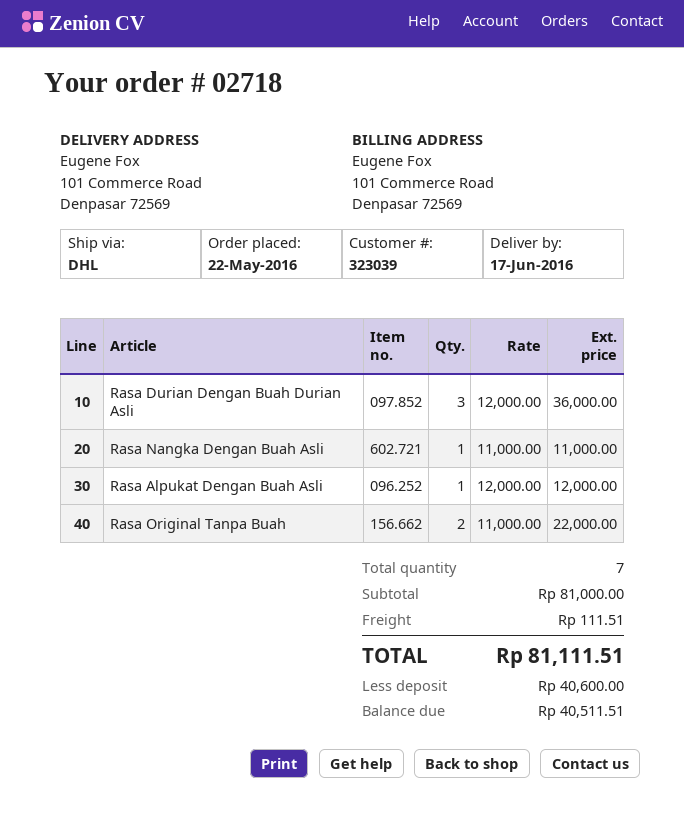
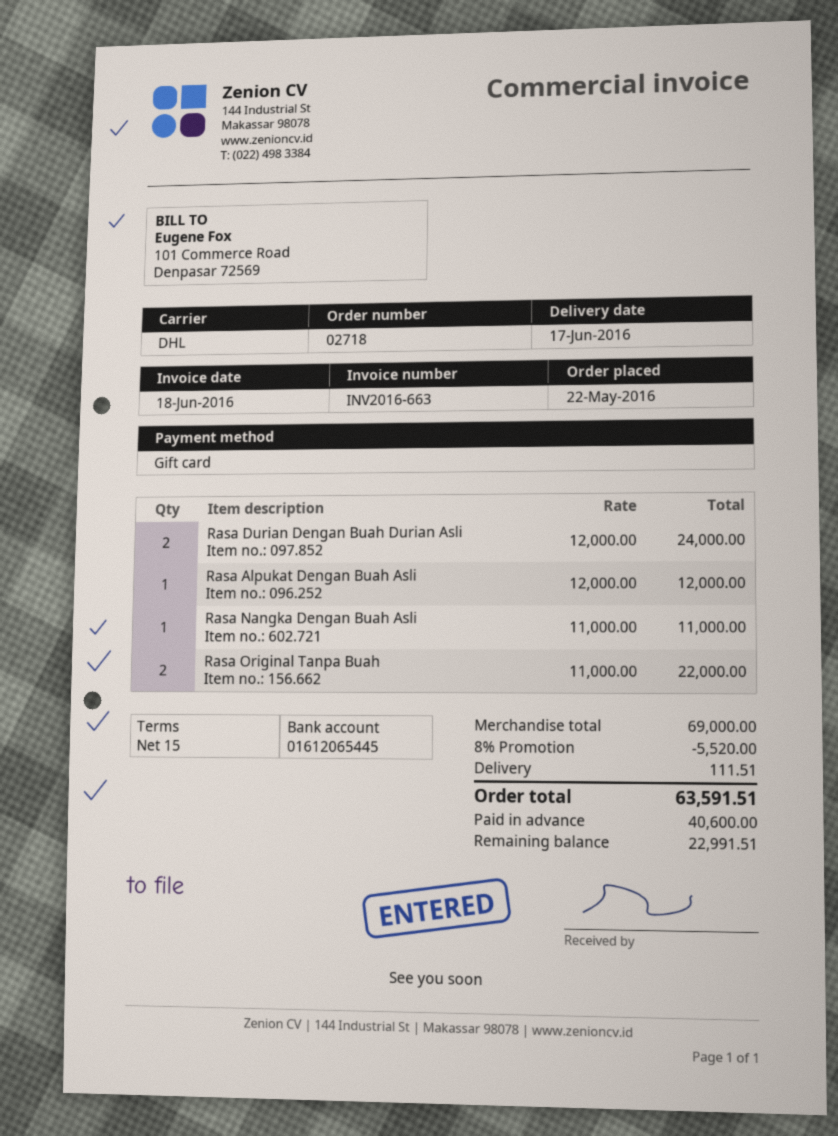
Rasa Durian Dengan Buah Durian Asli: 3 x 12000.00 = 36000.00 -> 2 x 12000.00 = 24000.00
subtotal: 81000.00 -> 69000.00
discount: none -> 8% = 5520.00
total: 81111.51 -> 63591.51
balance: 40511.51 -> 22991.51

